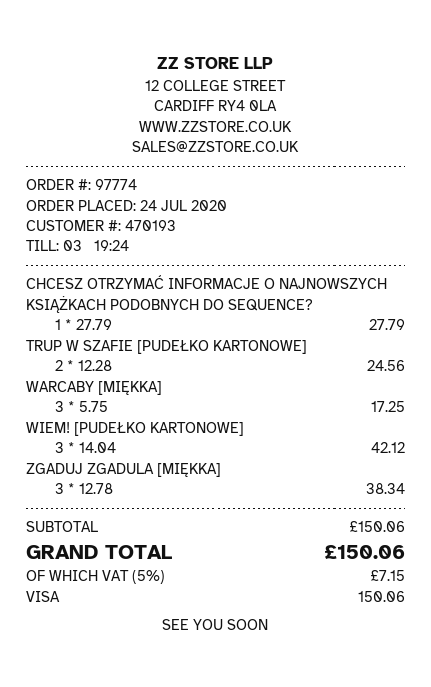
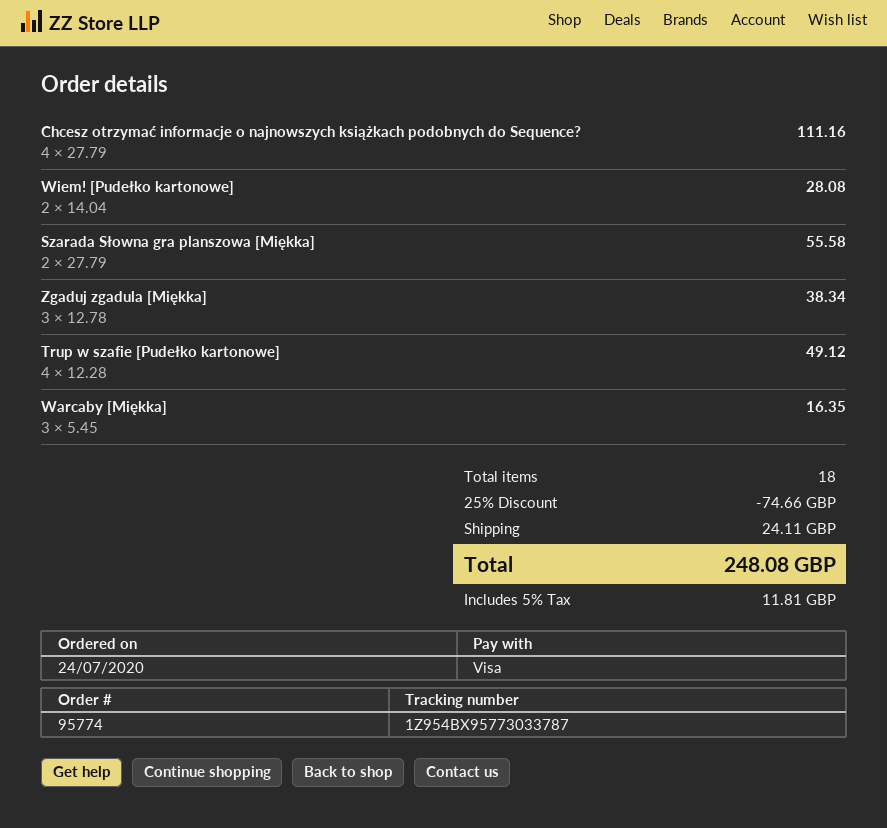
order number: 97774 -> 95774
CHCESZ OTRZYMAĆ INFORMACJE O NAJNOWSZYCH KSIĄŻKACH PODOBNYCH DO SEQUENCE?: 1 x 27.79 = 27.79 -> 4 x 27.79 = 111.16
TRUP W SZAFIE [PUDEŁKO KARTONOWE]: 2 x 12.28 = 24.56 -> 4 x 12.28 = 49.12
WARCABY [MIĘKKA]: 3 x 5.75 = 17.25 -> 3 x 5.45 = 16.35
WIEM! [PUDEŁKO KARTONOWE]: 3 x 14.04 = 42.12 -> 2 x 14.04 = 28.08
Szarada Słowna gra planszowa [Miękka]: none -> 2 x 27.79 = 55.58
discount: none -> 25% = 74.66
shipping: none -> 24.11
tax: 5% = 7.15 -> 5% = 11.81
total: 150.06 -> 248.08

